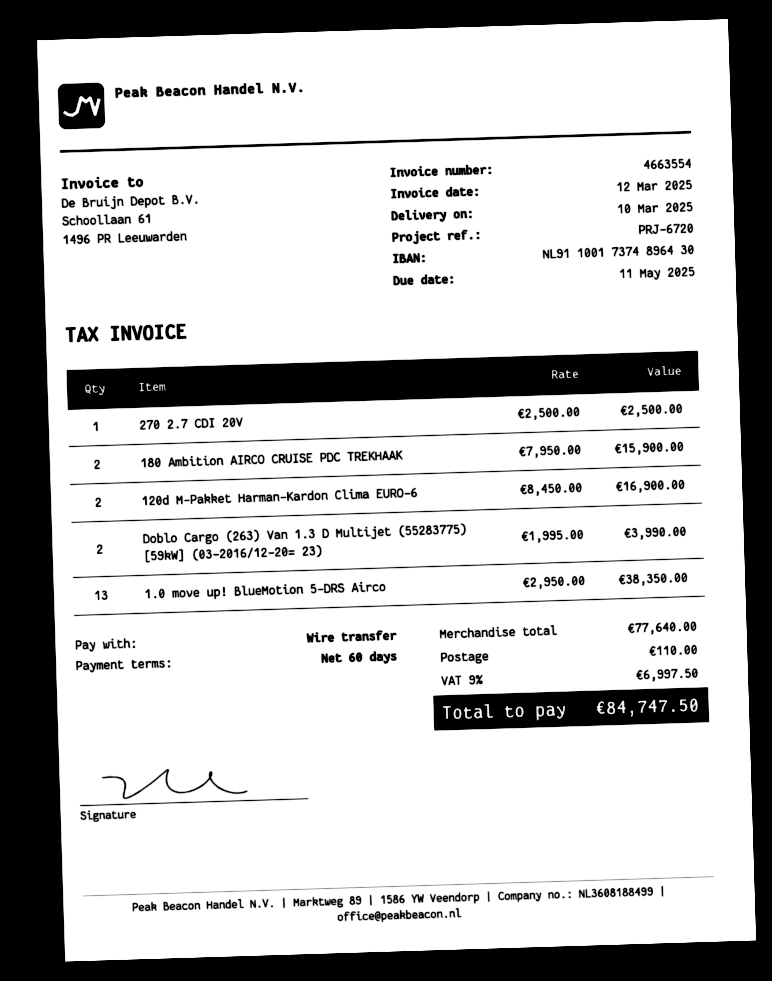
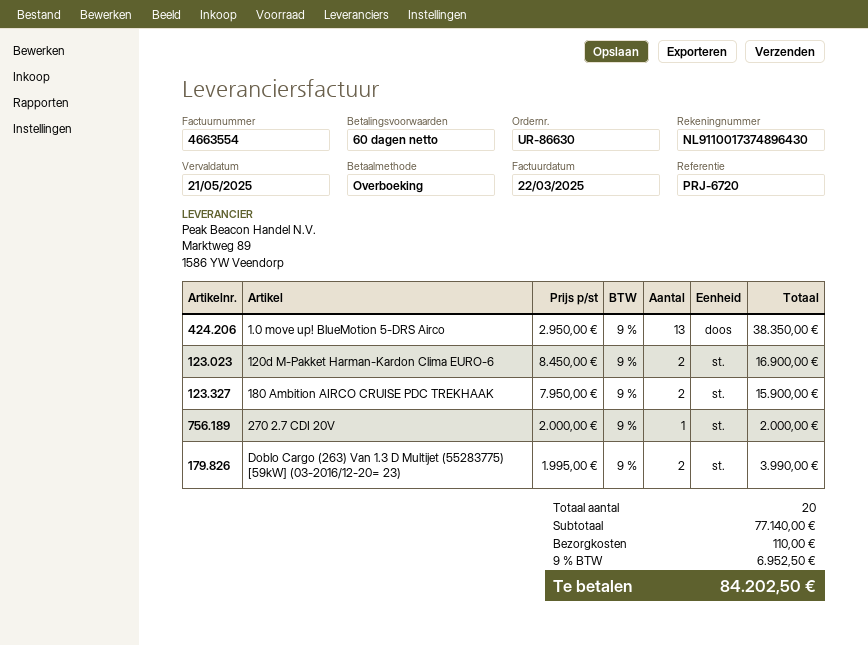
invoice date: 2025-03-12 -> 2025-03-22
due date: 2025-05-11 -> 2025-05-21
270 2.7 CDI 20V: 1 x 2500.00 = 2500.00 -> 1 x 2000.00 = 2000.00
subtotal: 77640.00 -> 77140.00
tax: 9% = 6997.50 -> 9% = 6952.50
total: 84747.50 -> 84202.50

